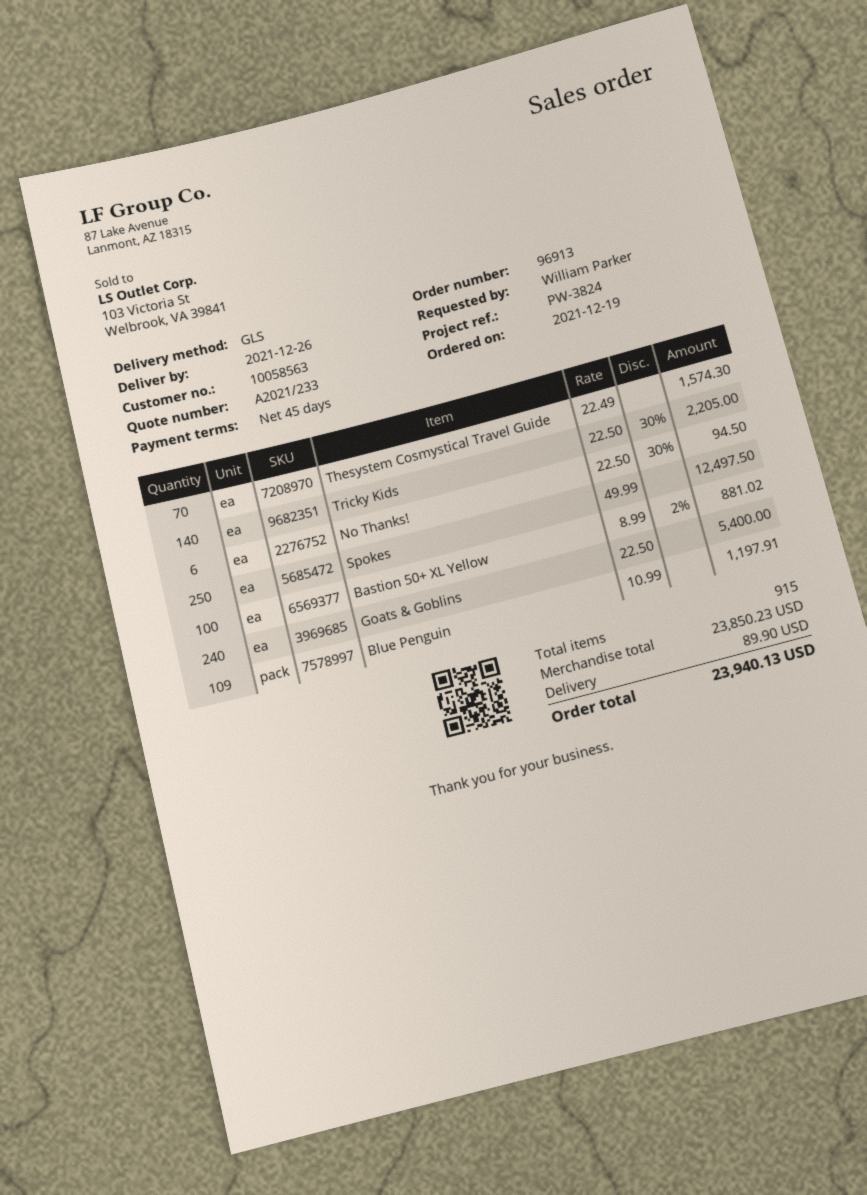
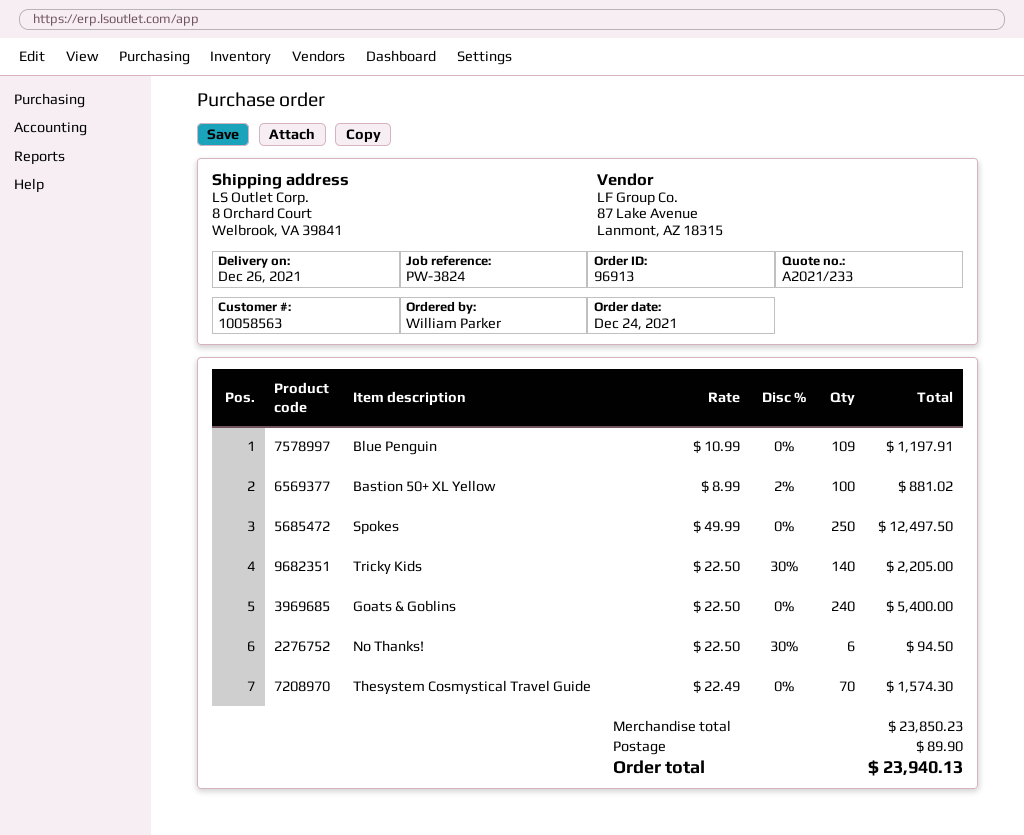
order date: 2021-12-19 -> 2021-12-24

